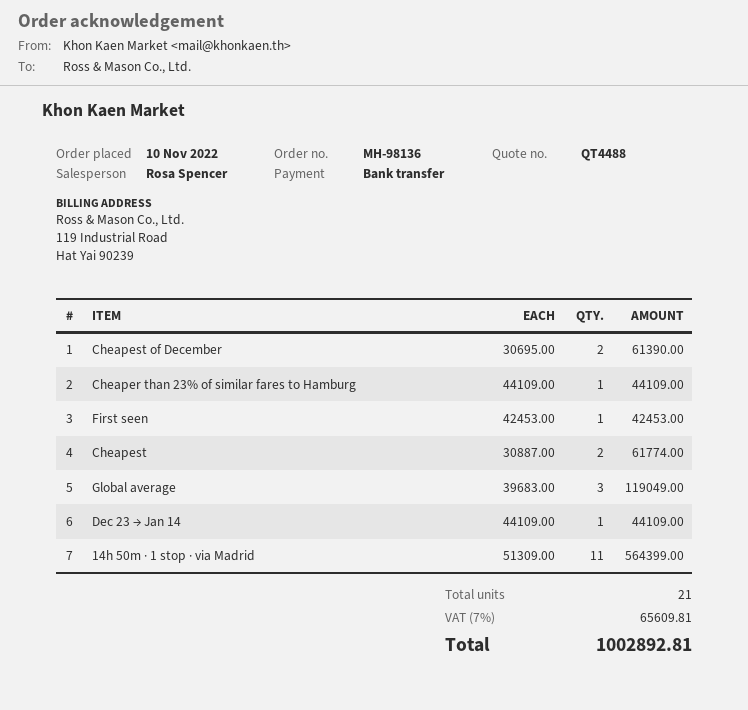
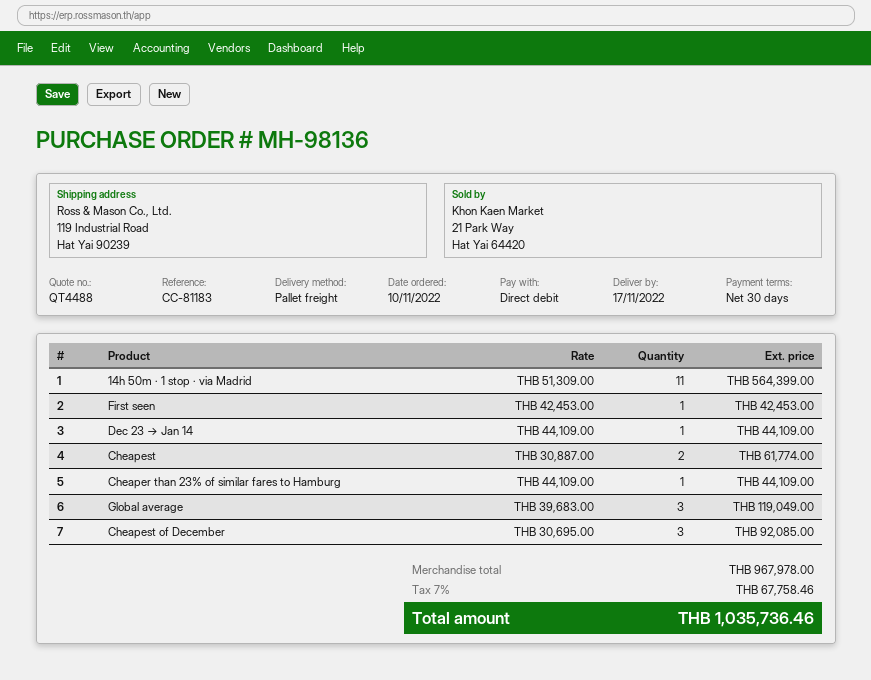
payment method: bank transfer -> direct debit
Cheapest of December: 2 x 30695.00 = 61390.00 -> 3 x 30695.00 = 92085.00
tax: 7% = 65609.81 -> 7% = 67758.46
total: 1002892.81 -> 1035736.46

